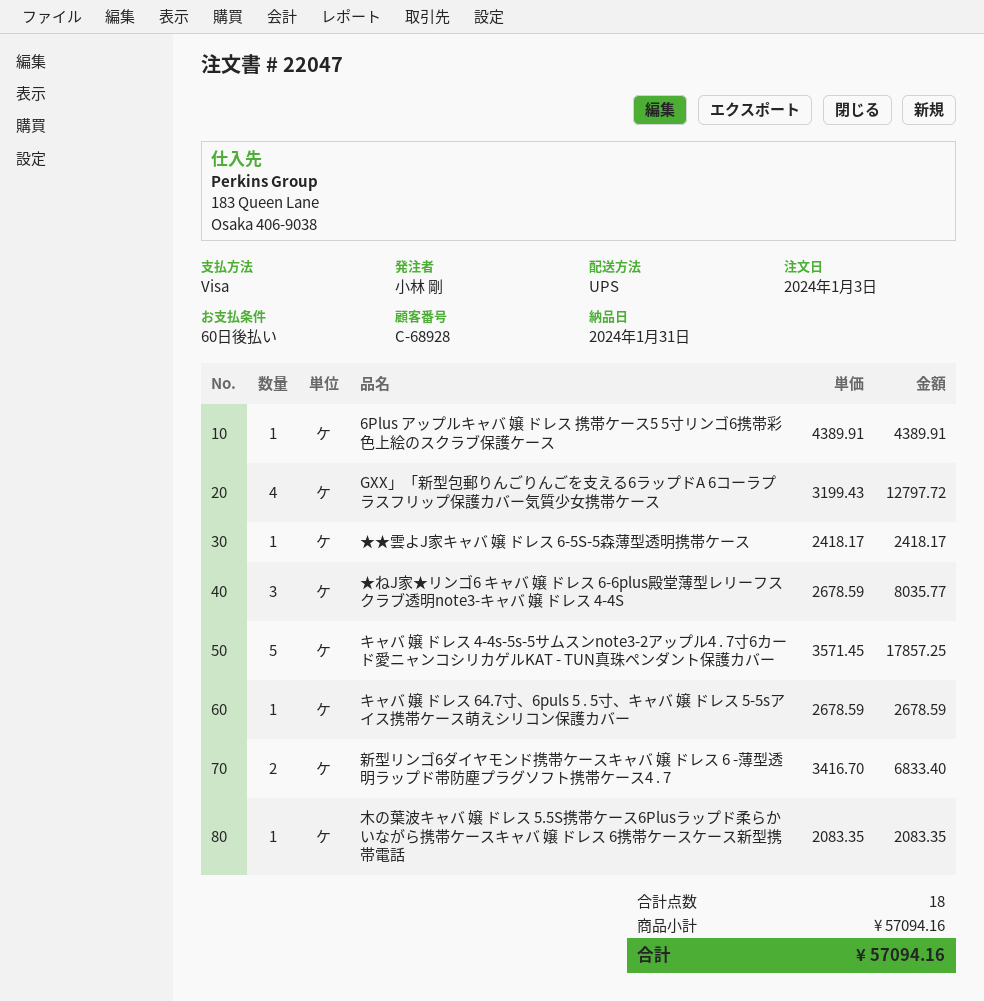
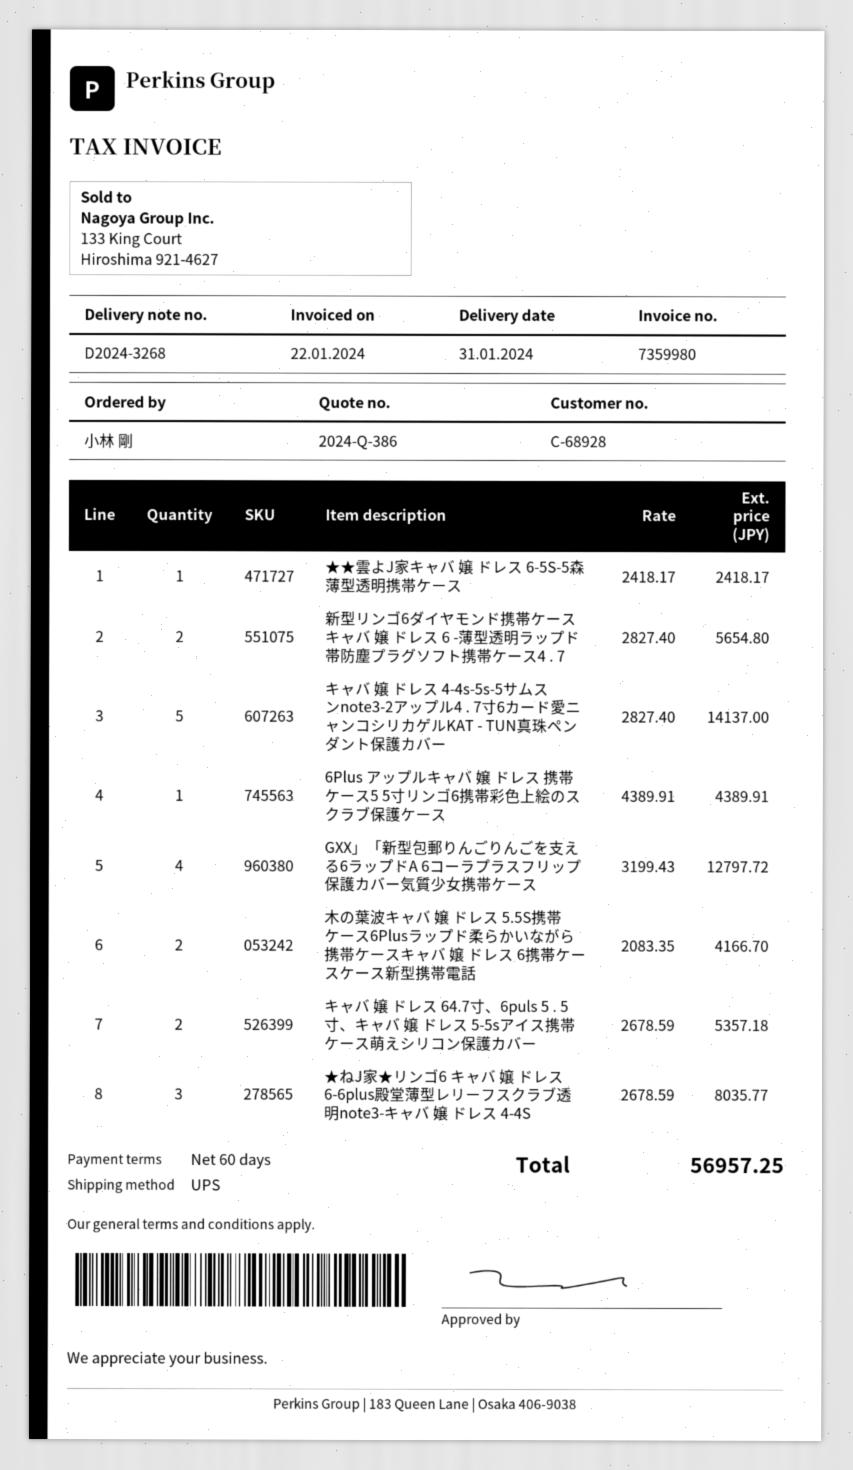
キャバ 嬢 ドレス 4-4s-5s-5サムスンnote3-2アップル4 . 7寸6カード愛ニャンコシリカゲルKAT - TUN真珠ペンダント保護カバー: 5 x 3571.45 = 17857.25 -> 5 x 2827.40 = 14137.00
キャバ 嬢 ドレス 64.7寸、6puls 5 . 5寸、キャバ 嬢 ドレス 5-5sアイス携帯ケース萌えシリコン保護カバー: 1 x 2678.59 = 2678.59 -> 2 x 2678.59 = 5357.18
新型リンゴ6ダイヤモンド携帯ケースキャバ 嬢 ドレス 6 -薄型透明ラップド帯防塵プラグソフト携帯ケース4 . 7: 2 x 3416.70 = 6833.40 -> 2 x 2827.40 = 5654.80
木の葉波キャバ 嬢 ドレス 5.5S携帯ケース6Plusラップド柔らかいながら携帯ケースキャバ 嬢 ドレス 6携帯ケースケース新型携帯電話: 1 x 2083.35 = 2083.35 -> 2 x 2083.35 = 4166.70
total: 57094.16 -> 56957.25

